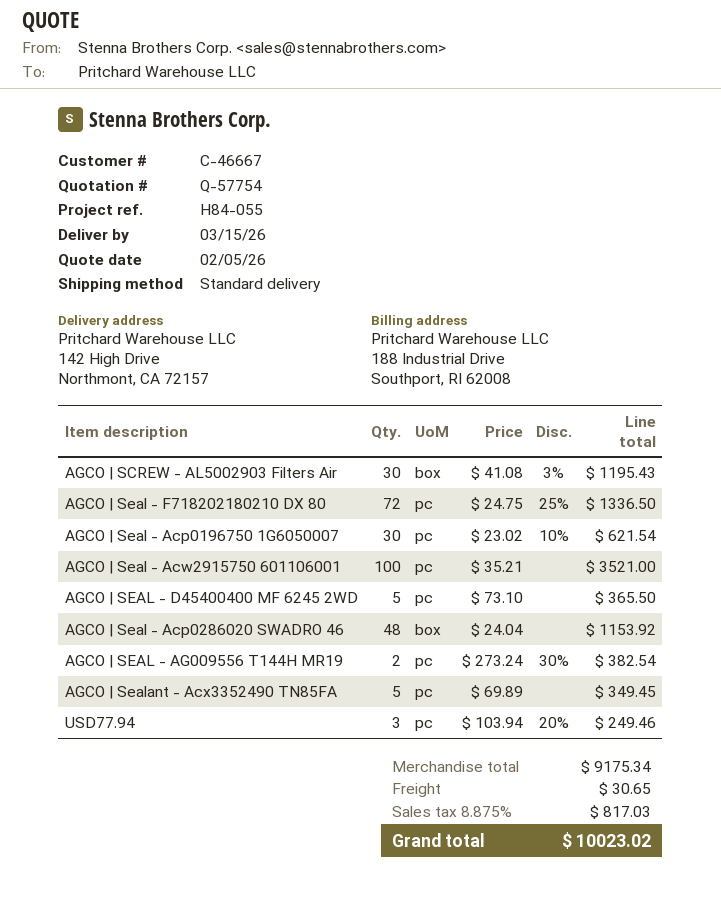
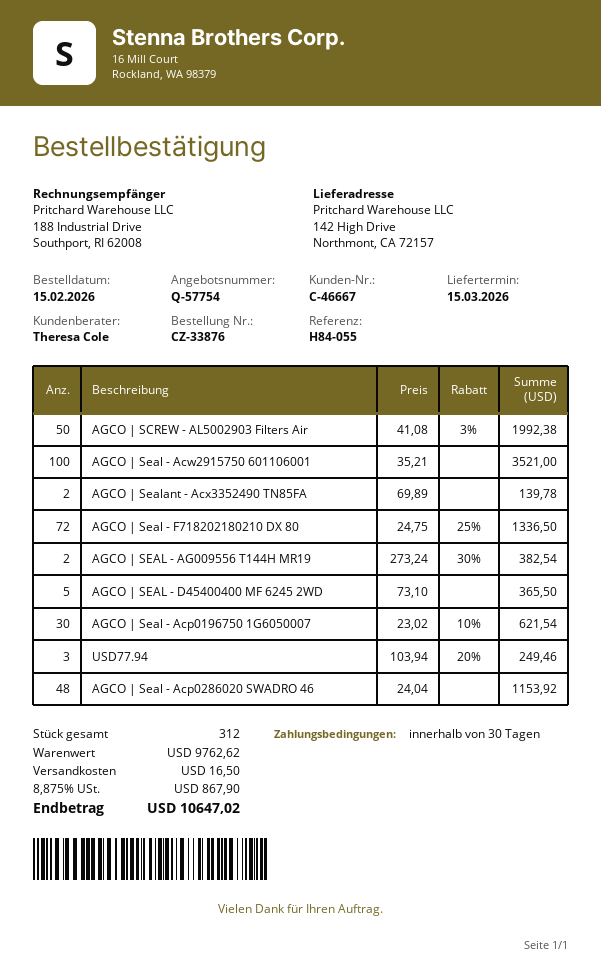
AGCO | SCREW - AL5002903 Filters Air: 30 x 41.08 - 3% = 1195.43 -> 50 x 41.08 - 3% = 1992.38
AGCO | Sealant - Acx3352490 TN85FA: 5 x 69.89 = 349.45 -> 2 x 69.89 = 139.78
subtotal: 9175.34 -> 9762.62
shipping: 30.65 -> 16.50
tax: 8.875% = 817.03 -> 8.875% = 867.90
total: 10023.02 -> 10647.02

